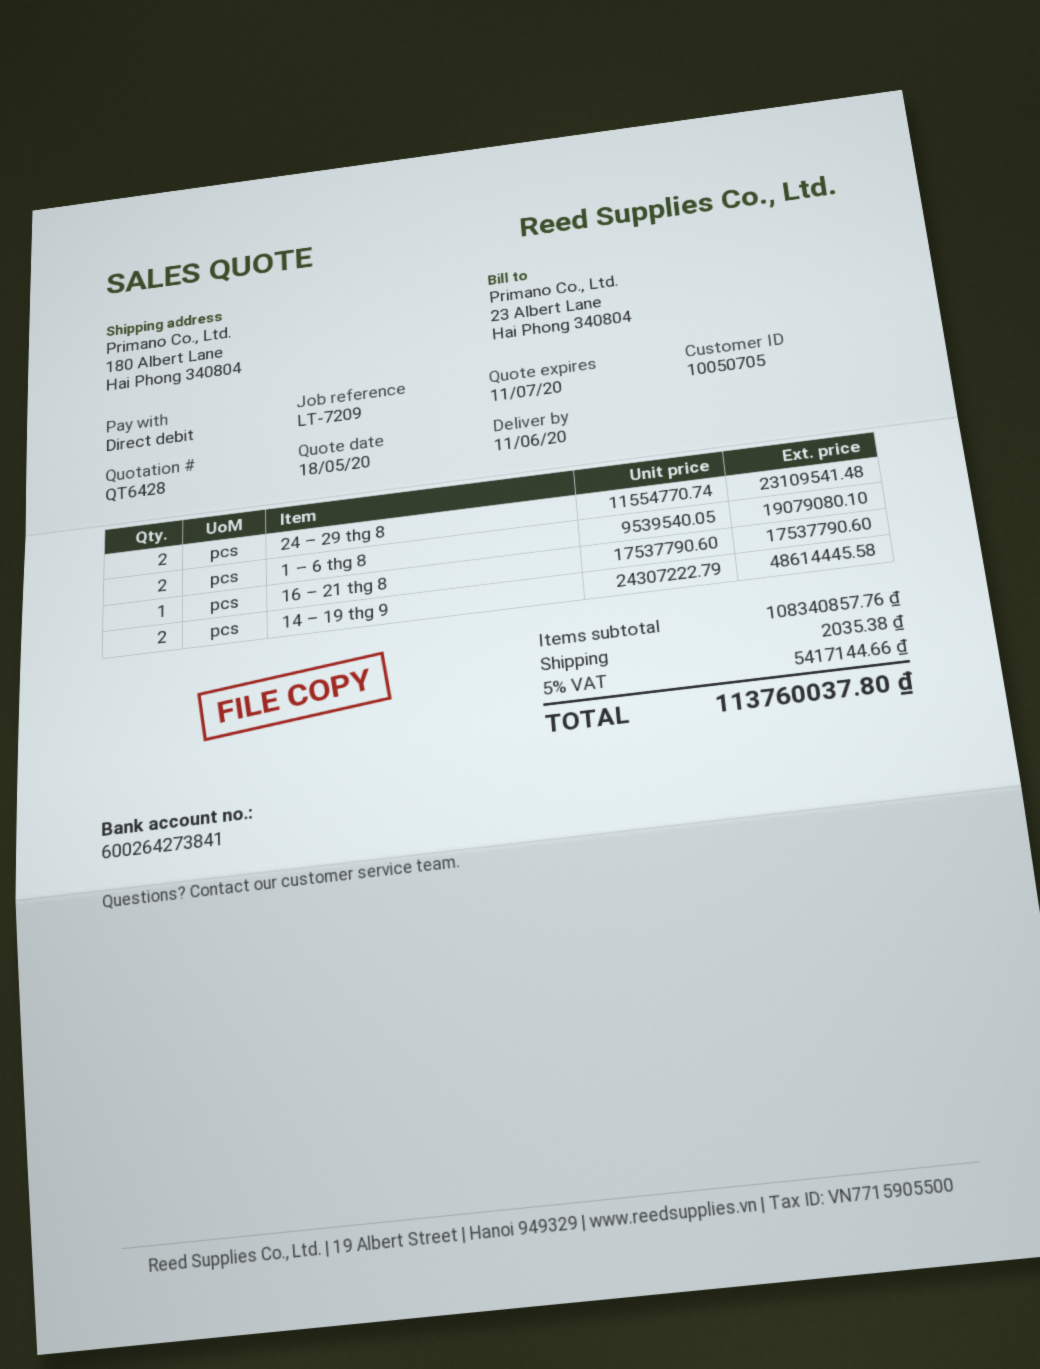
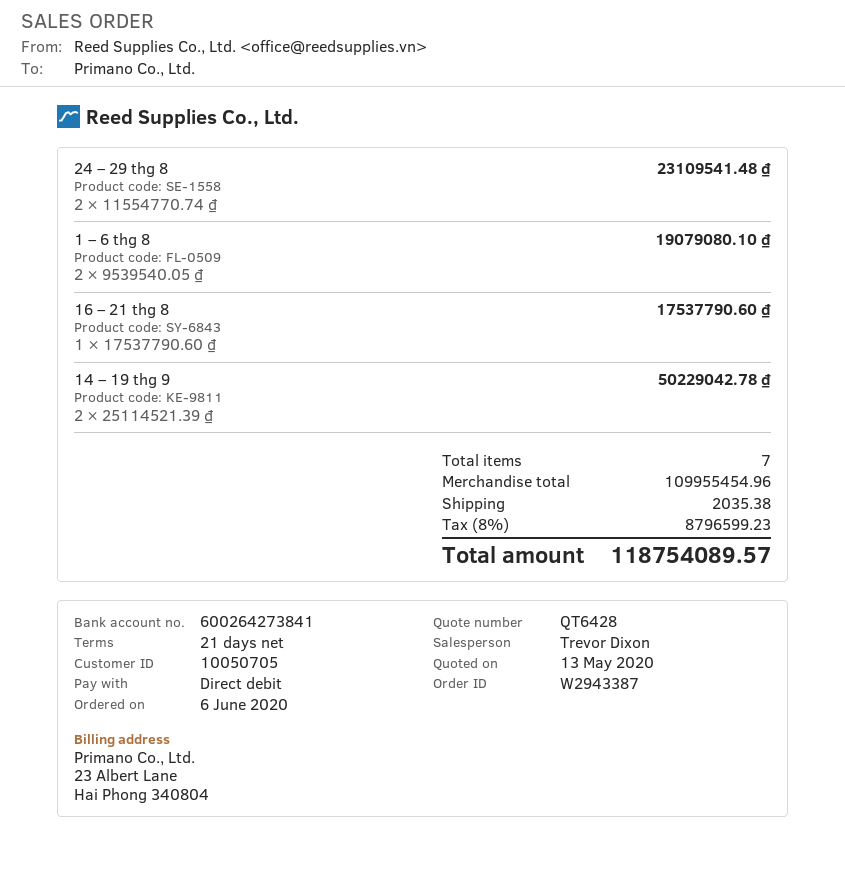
quote date: 2020-05-18 -> 2020-05-13
14 – 19 thg 9: 2 x 24307222.79 = 48614445.58 -> 2 x 25114521.39 = 50229042.78
subtotal: 108340857.76 -> 109955454.96
tax: 5% = 5417144.66 -> 8% = 8796599.23
total: 113760037.80 -> 118754089.57

